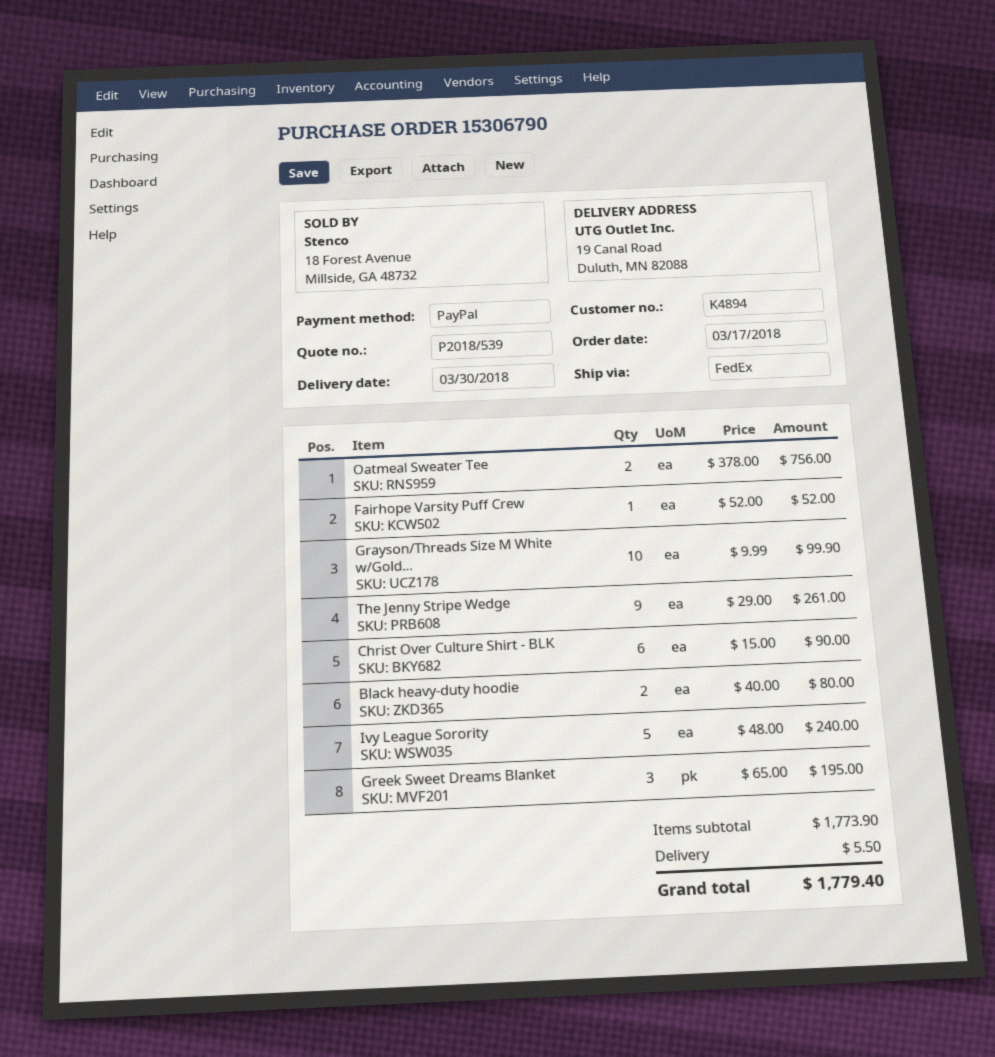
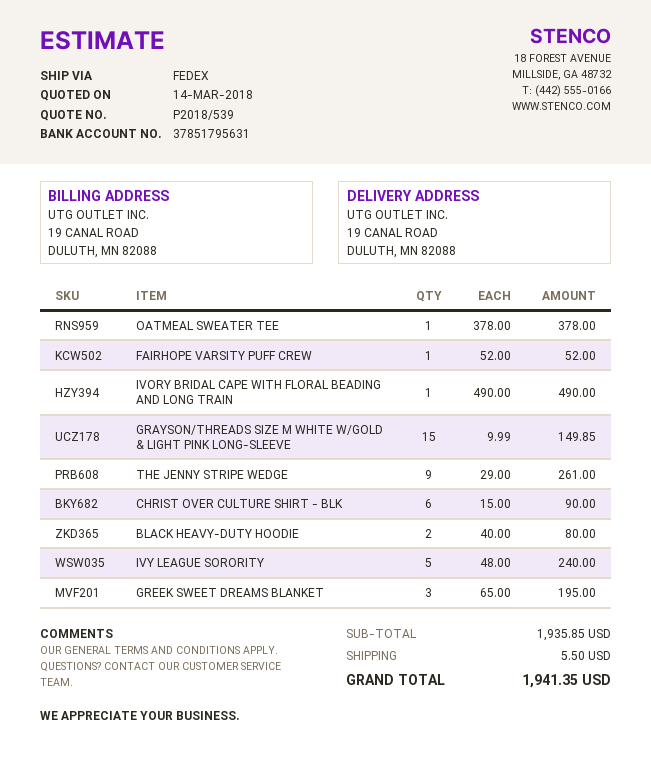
Oatmeal Sweater Tee: 2 x 378.00 = 756.00 -> 1 x 378.00 = 378.00
Grayson/Threads Size M White w/Gold...: 10 x 9.99 = 99.90 -> 15 x 9.99 = 149.85
IVORY BRIDAL CAPE WITH FLORAL BEADING AND LONG TRAIN: none -> 1 x 490.00 = 490.00
subtotal: 1773.90 -> 1935.85
total: 1779.40 -> 1941.35

